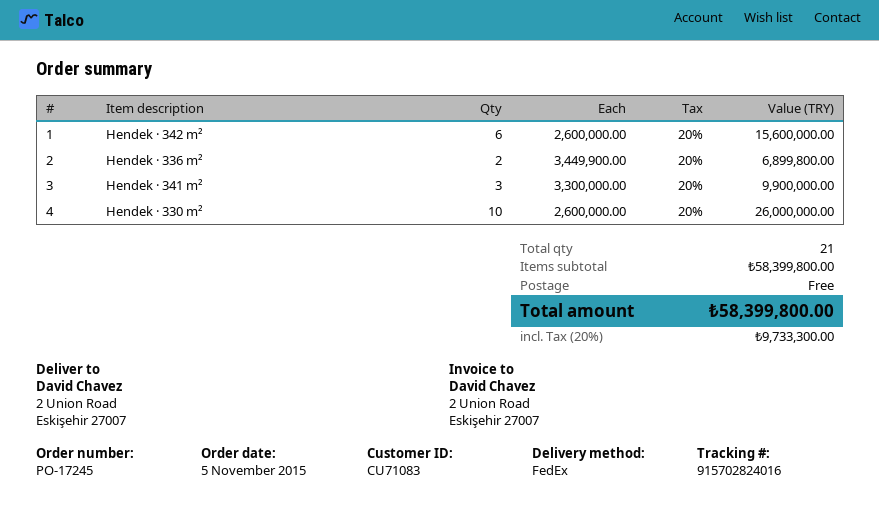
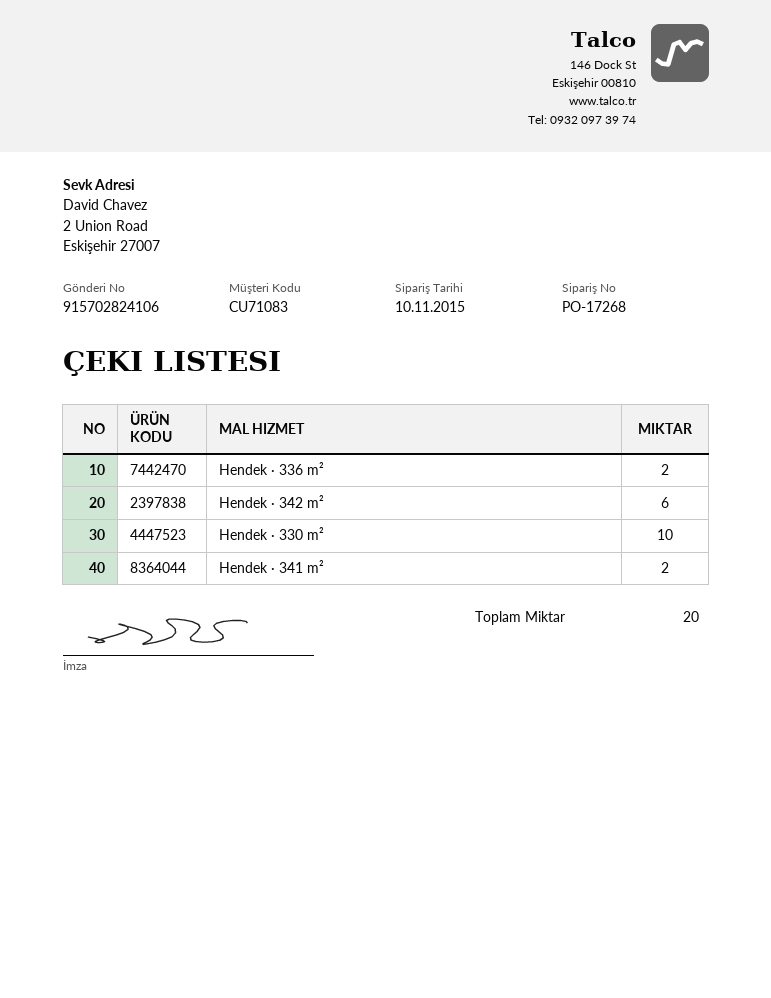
order number: PO-17245 -> PO-17268
order date: 2015-11-05 -> 2015-11-10
tracking number: 915702824016 -> 915702824106
Hendek · 341 m²: 3 -> 2
total quantity: 21 -> 20

